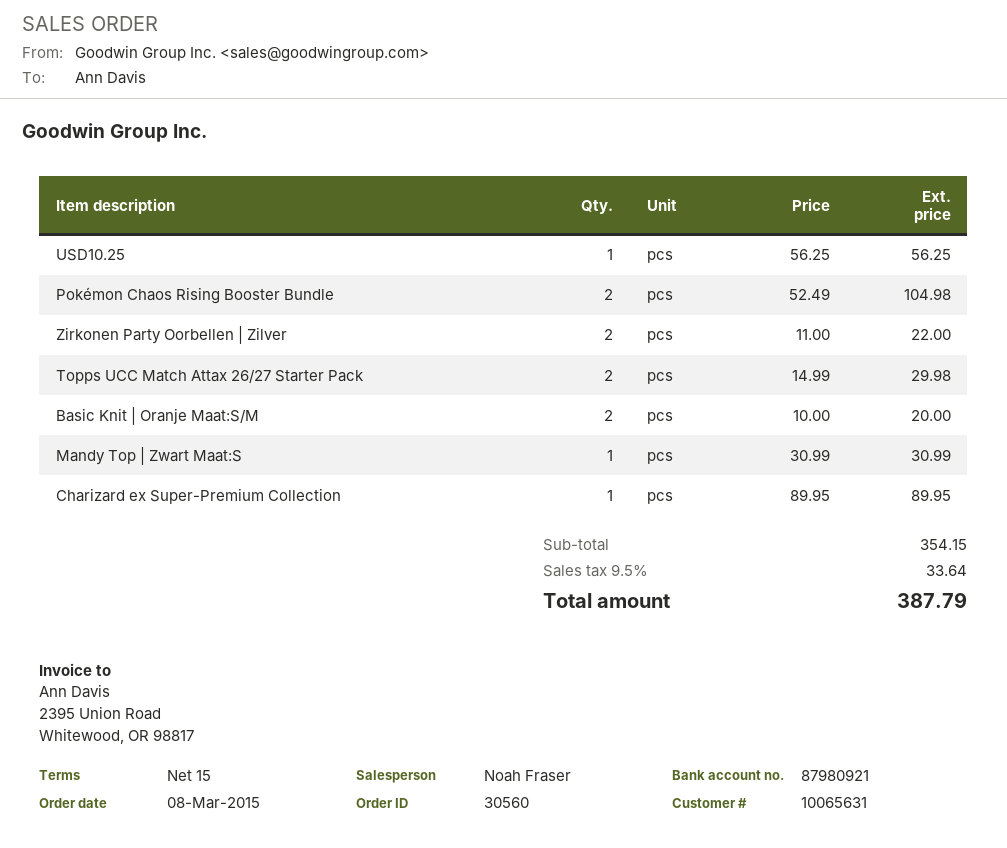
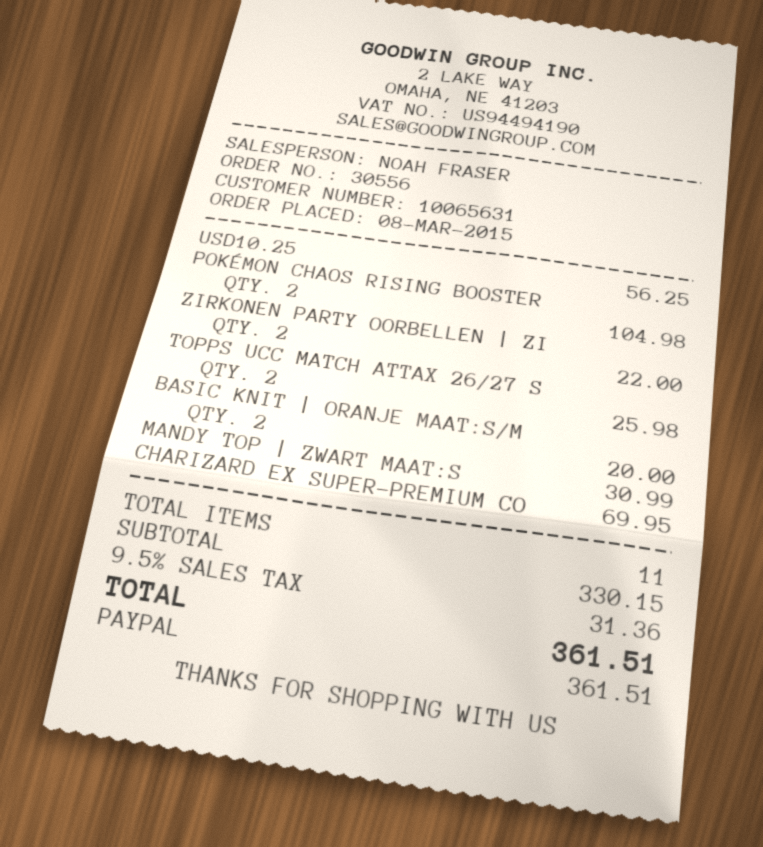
order number: 30560 -> 30556
Topps UCC Match Attax 26/27 Starter Pack: 2 for 29.98 -> 2 for 25.98
Charizard ex Super-Premium Collection: 1 for 89.95 -> 1 for 69.95
subtotal: 354.15 -> 330.15
tax: 9.5% = 33.64 -> 9.5% = 31.36
total: 387.79 -> 361.51

